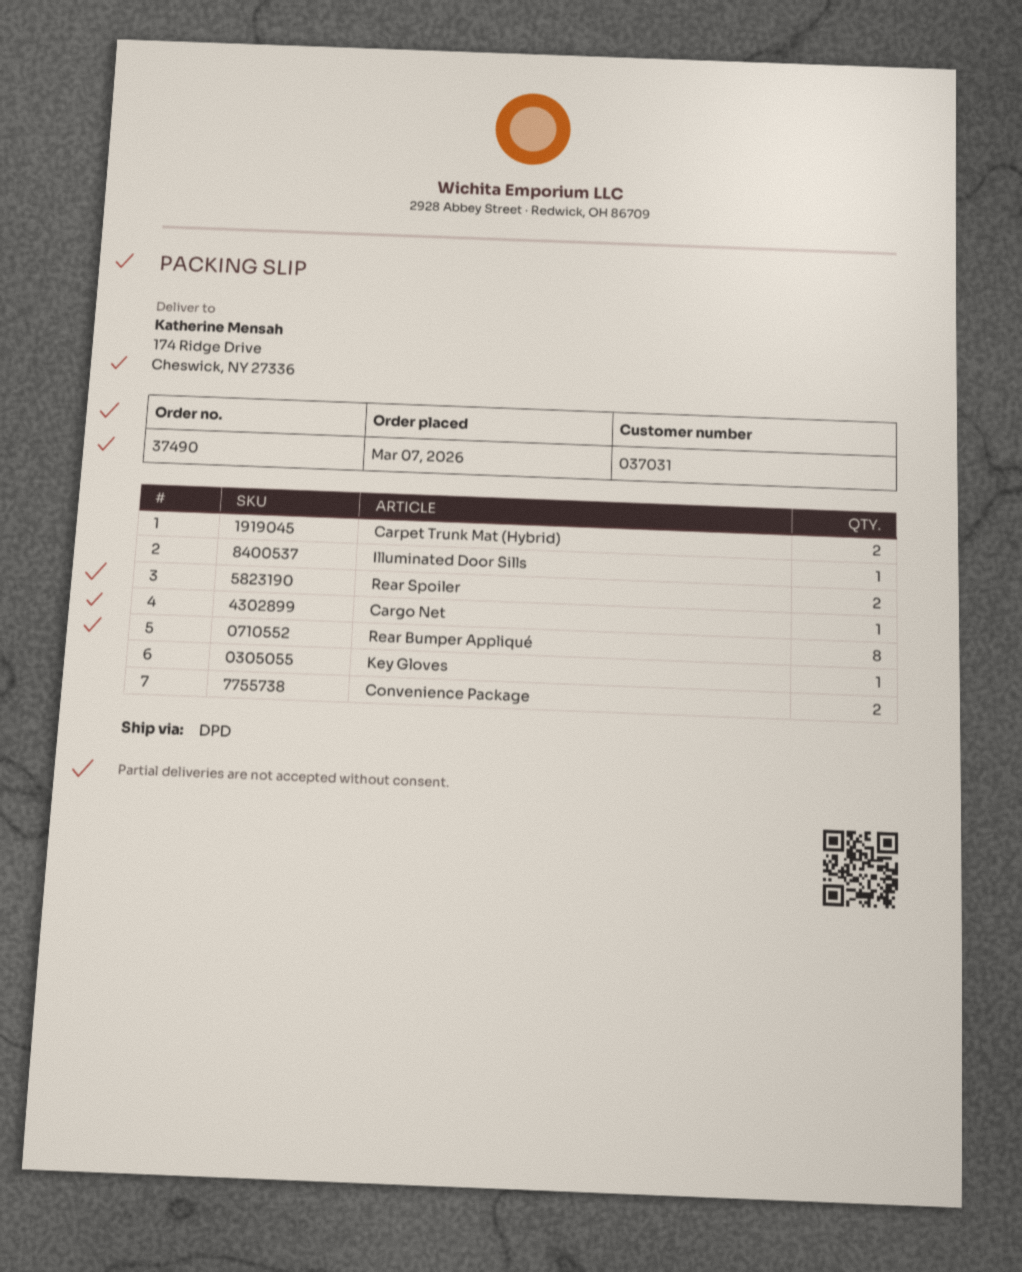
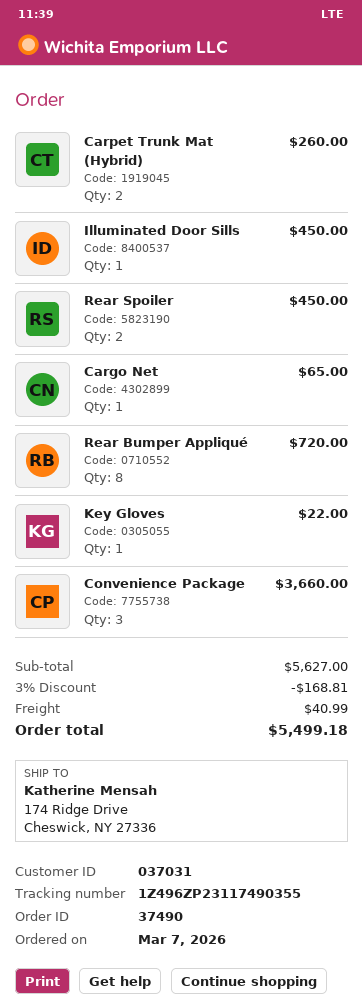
Convenience Package: 2 -> 3

